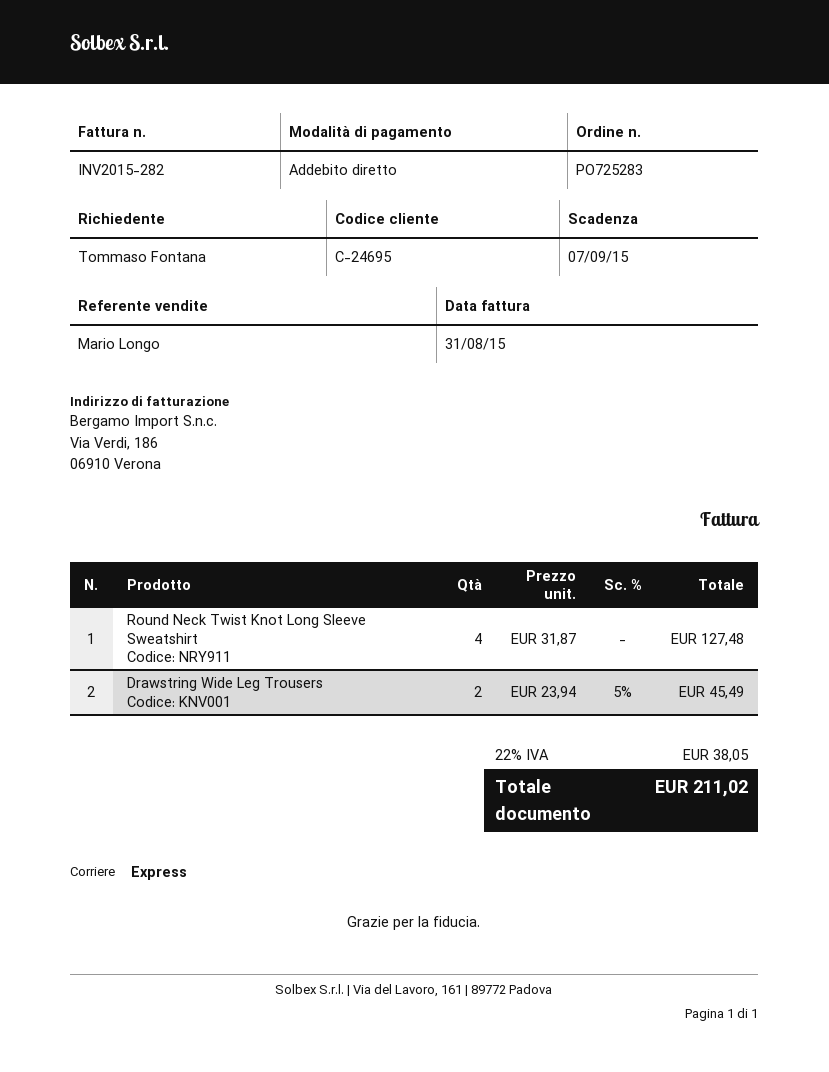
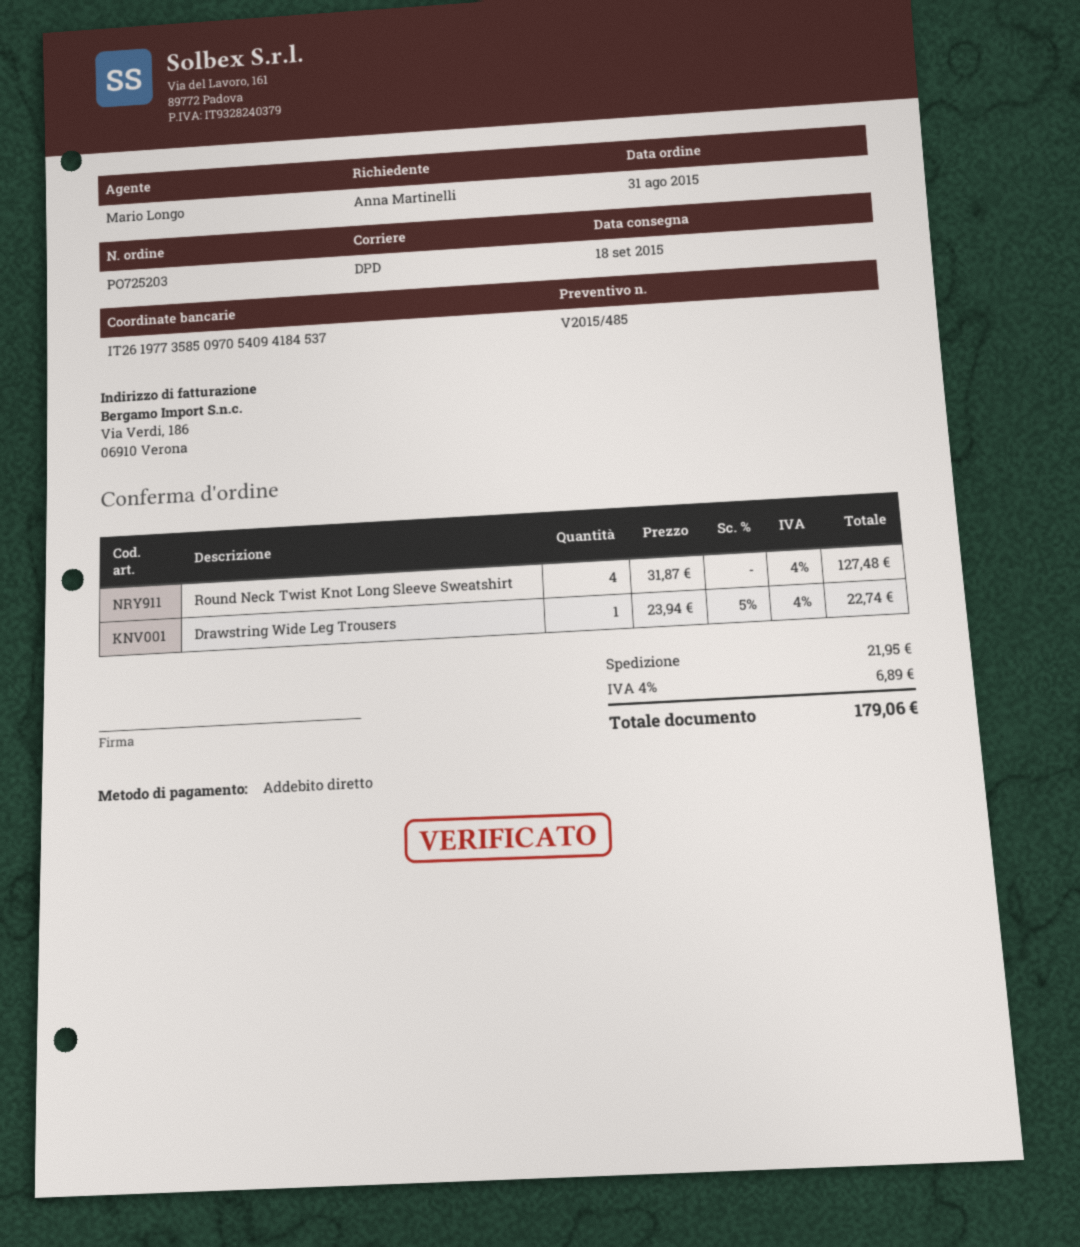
order number: PO725283 -> PO725203
ordered by: Tommaso Fontana -> Anna Martinelli
shipping method: express -> DPD
Drawstring Wide Leg Trousers: 2 x 23.94 - 5% = 45.49 -> 1 x 23.94 - 5% = 22.74
shipping: none -> 21.95
tax: 22% = 38.05 -> 4% = 6.89
total: 211.02 -> 179.06

